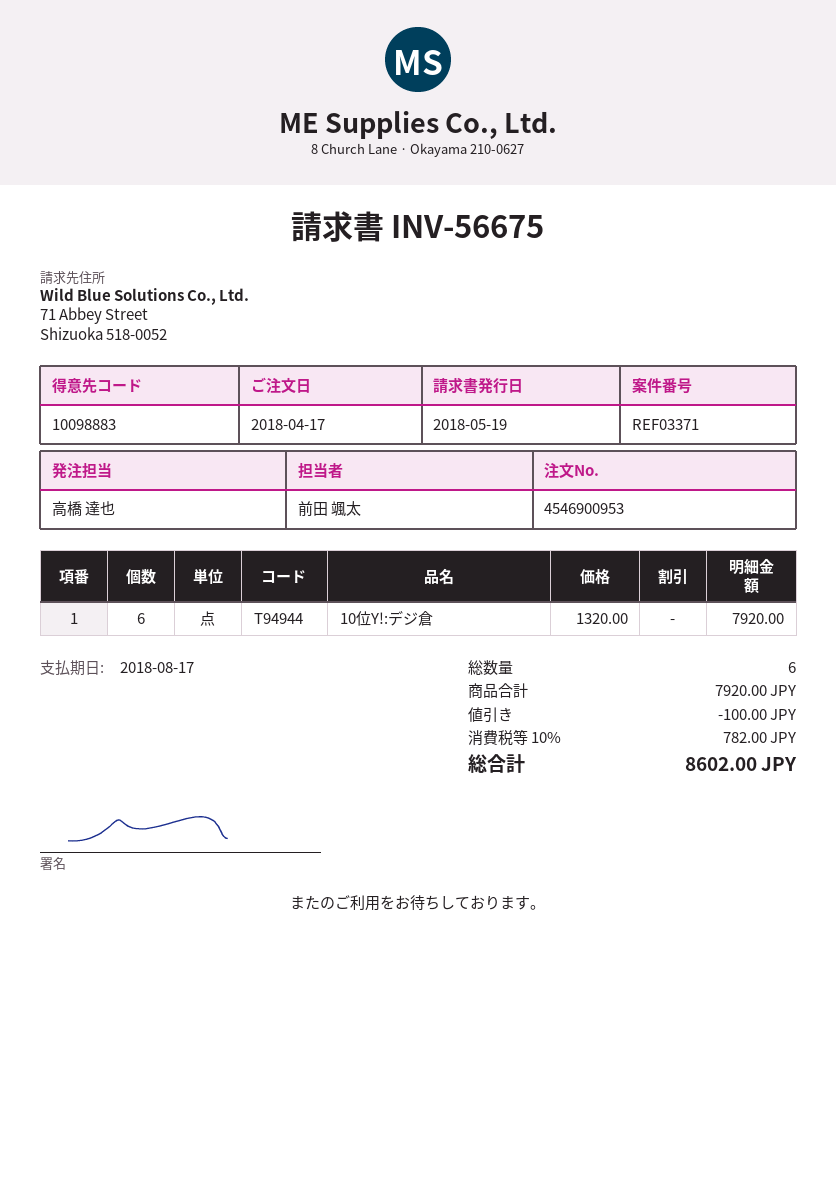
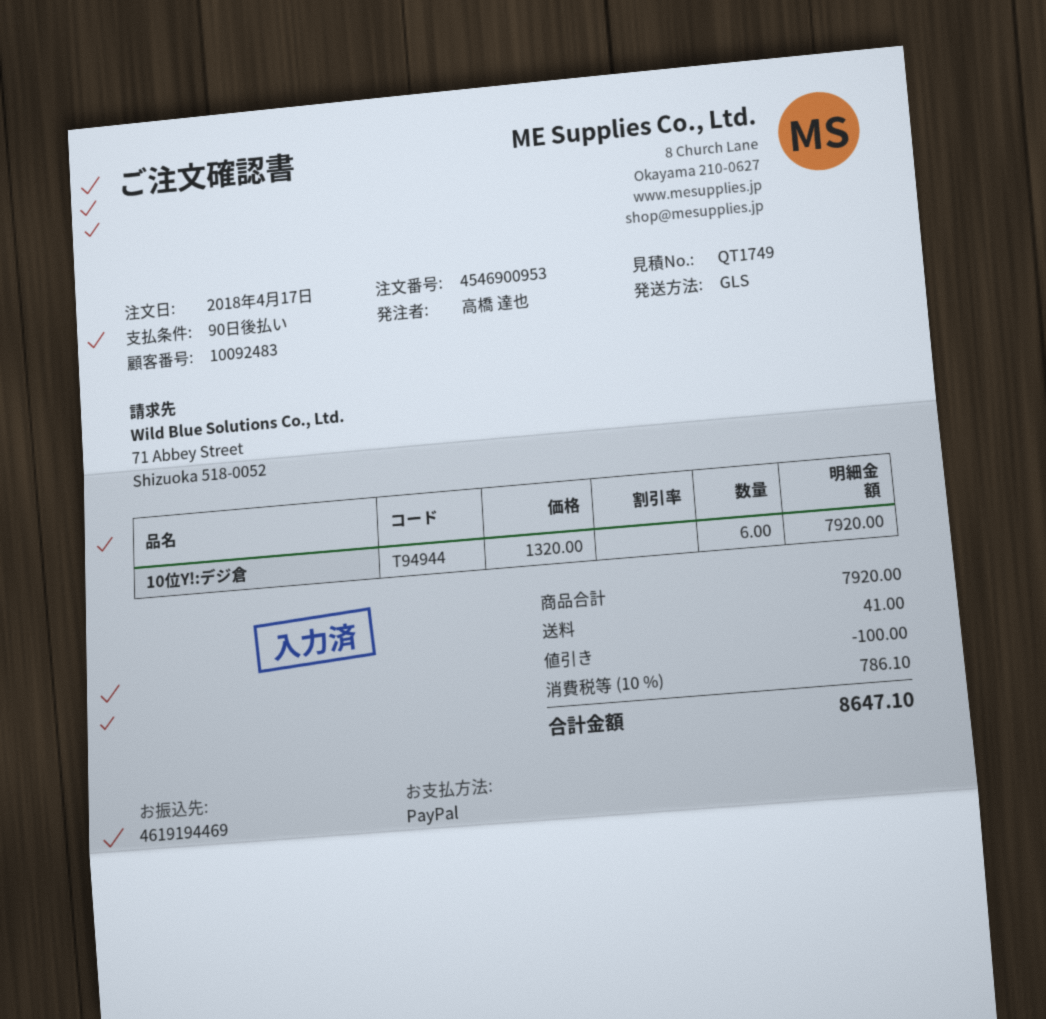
customer number: 10098883 -> 10092483
shipping: none -> 41.00
tax: 10% = 782.00 -> 10% = 786.10
total: 8602.00 -> 8647.10

